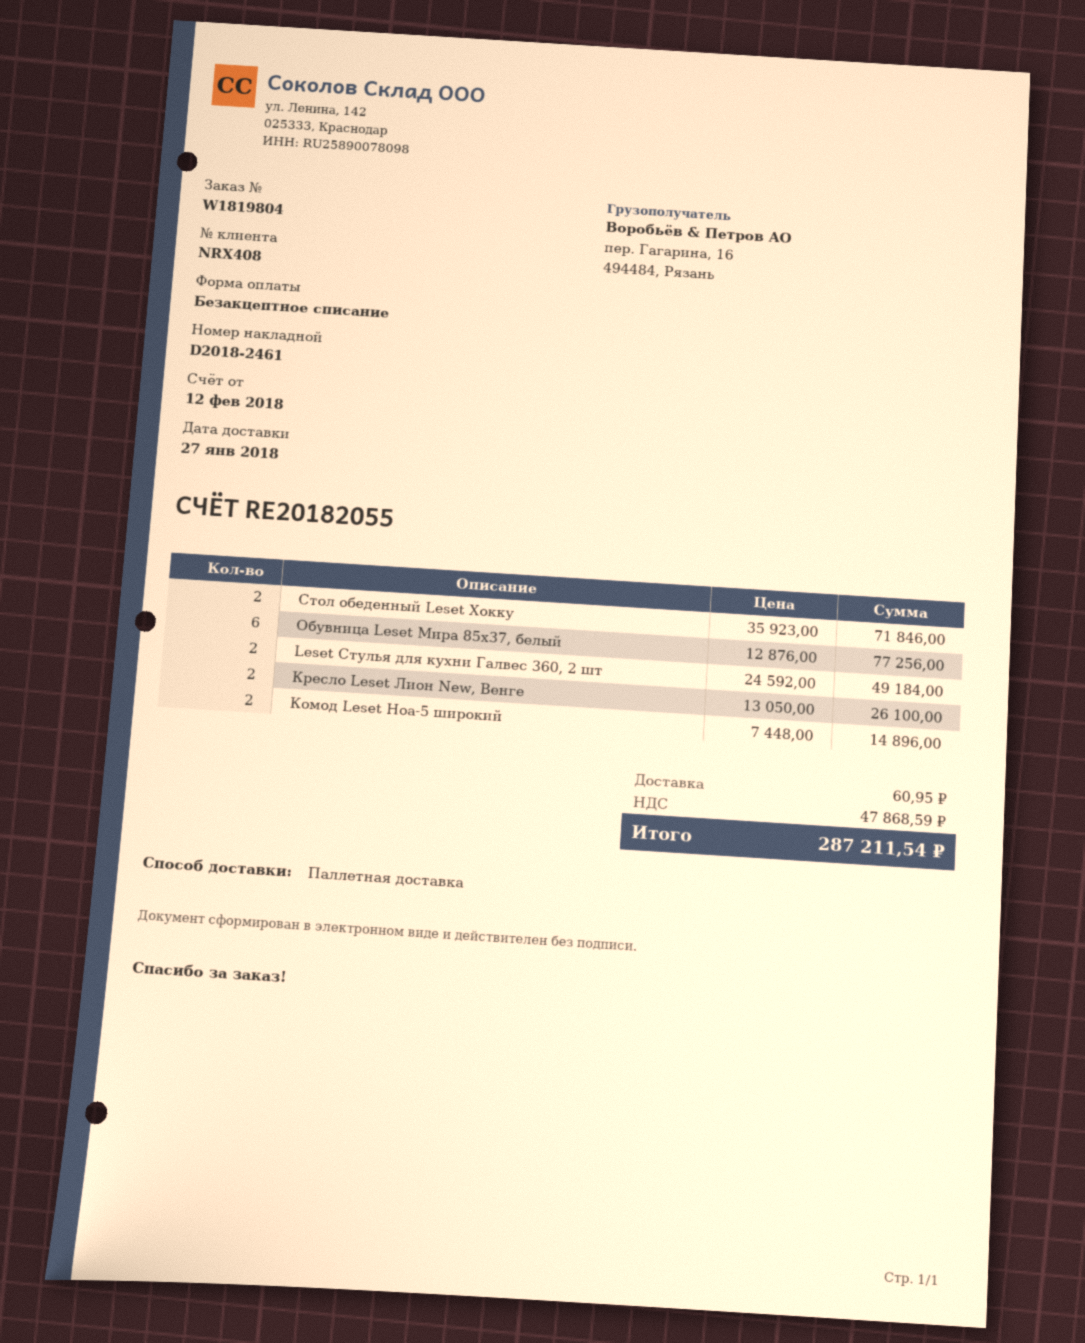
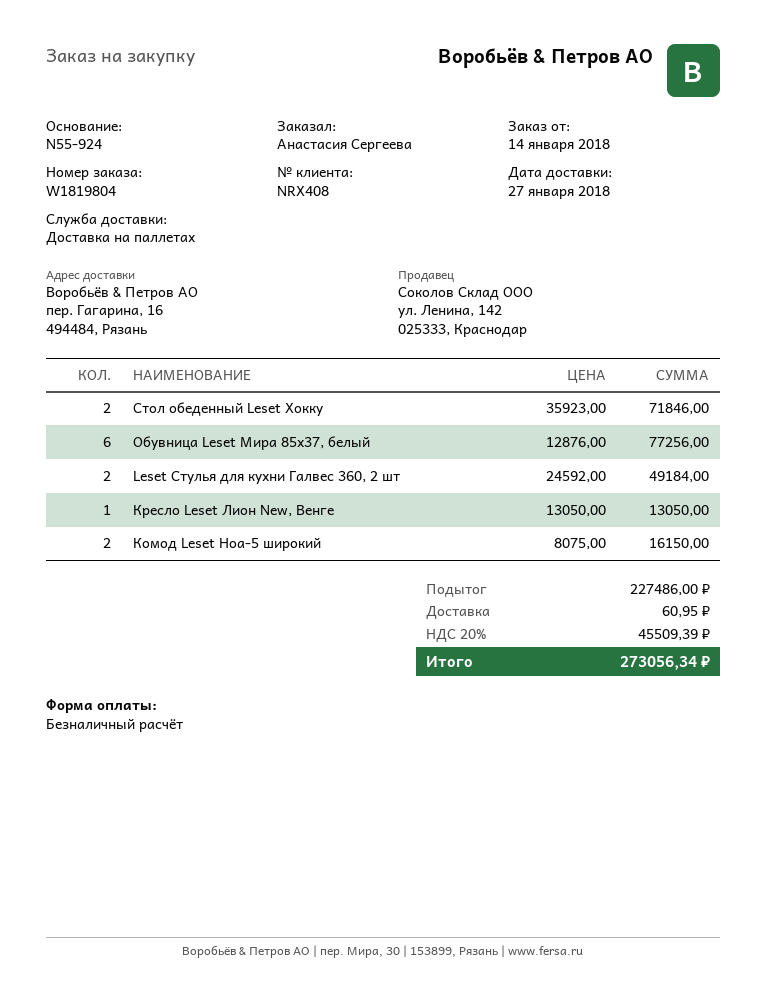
payment method: direct debit -> bank transfer
Кресло Leset Лион New, Венге: 2 x 13050.00 = 26100.00 -> 1 x 13050.00 = 13050.00
Комод Leset Ноа-5 широкий: 2 x 7448.00 = 14896.00 -> 2 x 8075.00 = 16150.00
tax: 47868.59 -> 45509.39
total: 287211.54 -> 273056.34

